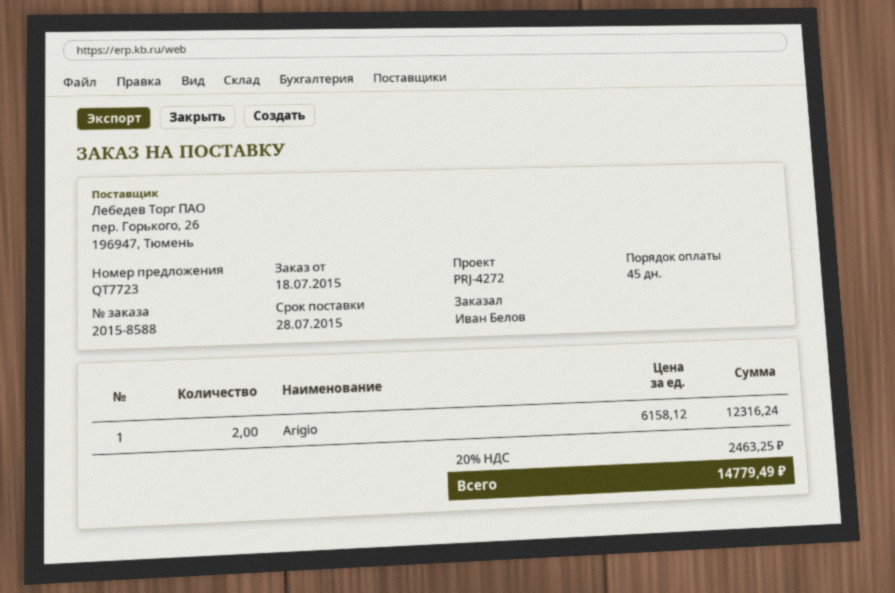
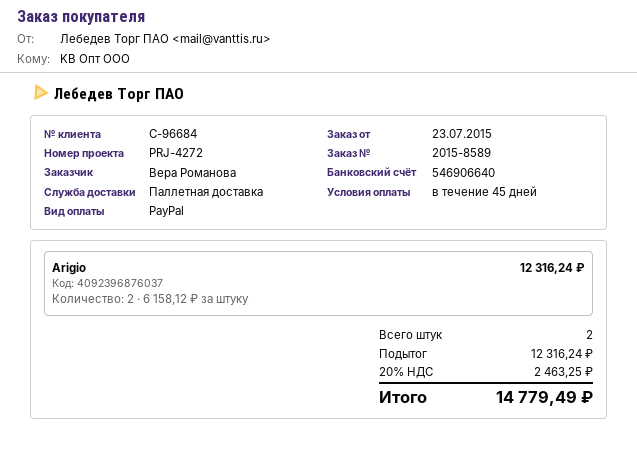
order number: 2015-8588 -> 2015-8589
order date: 2015-07-18 -> 2015-07-23
ordered by: Иван Белов -> Вера Романова

